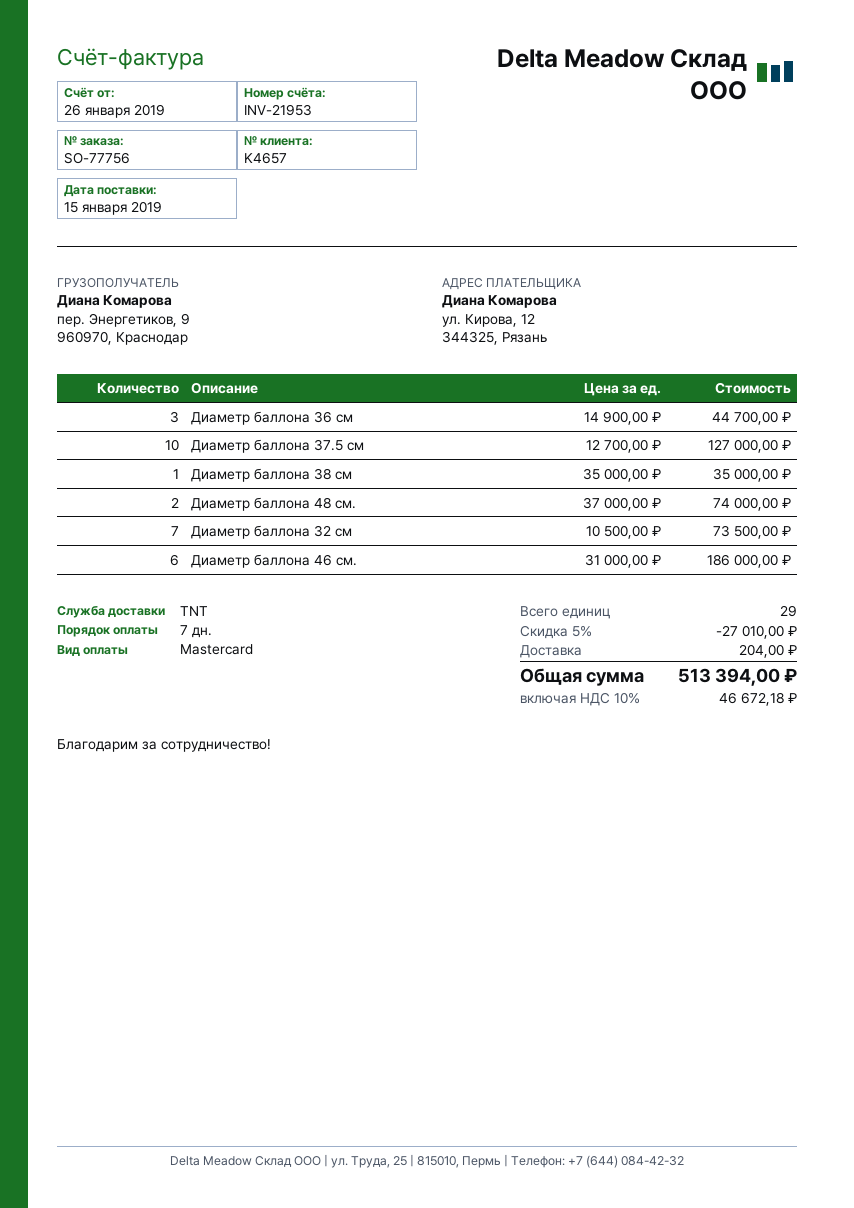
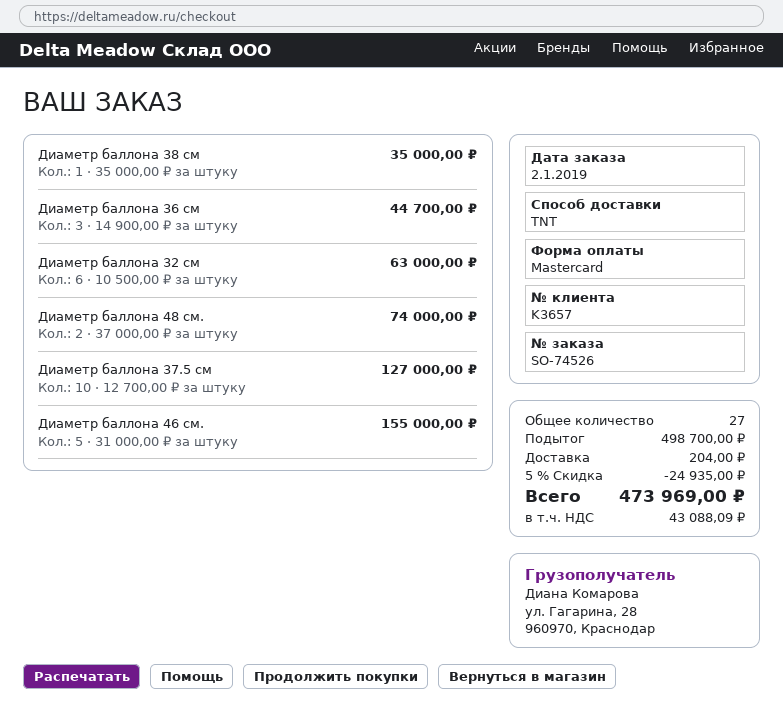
order number: SO-77756 -> SO-74526
customer number: K4657 -> K3657
ship to: пер. Энергетиков, 9, 960970, Краснодар -> ул. Гагарина, 28, 960970, Краснодар
Диаметр баллона 32 см: 7 x 10500.00 = 73500.00 -> 6 x 10500.00 = 63000.00
Диаметр баллона 46 см.: 6 x 31000.00 = 186000.00 -> 5 x 31000.00 = 155000.00
total quantity: 29 -> 27
discount: 5% = 27010.00 -> 5% = 24935.00
tax: 46672.18 -> 43088.09
total: 513394.00 -> 473969.00

